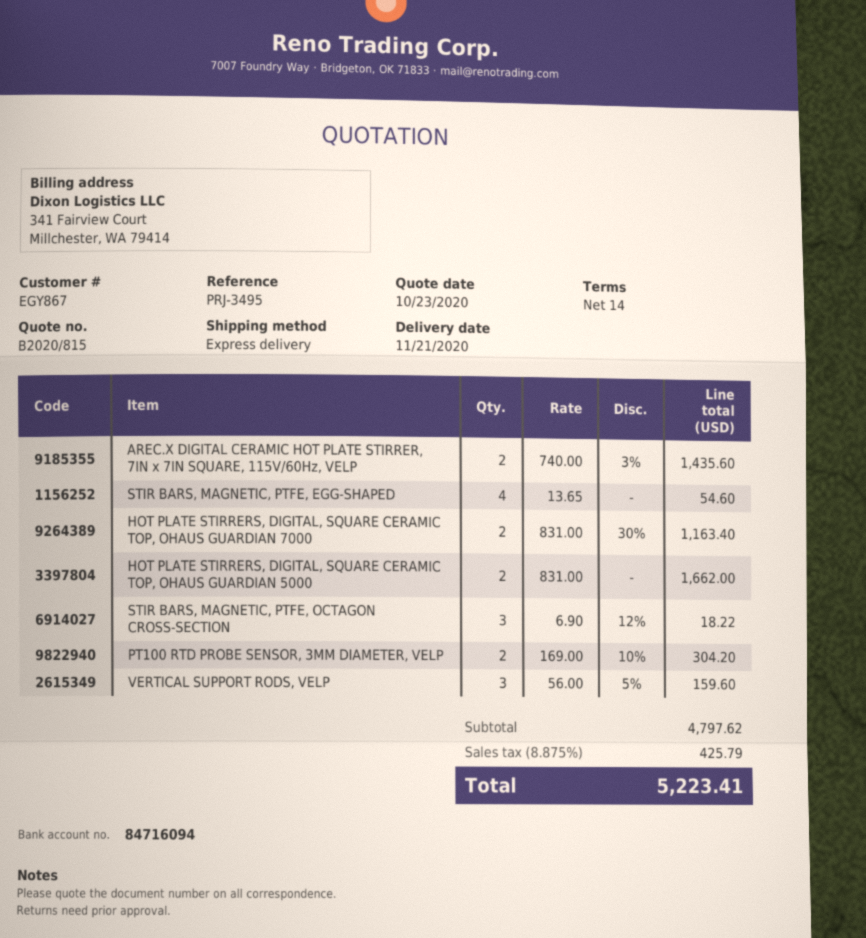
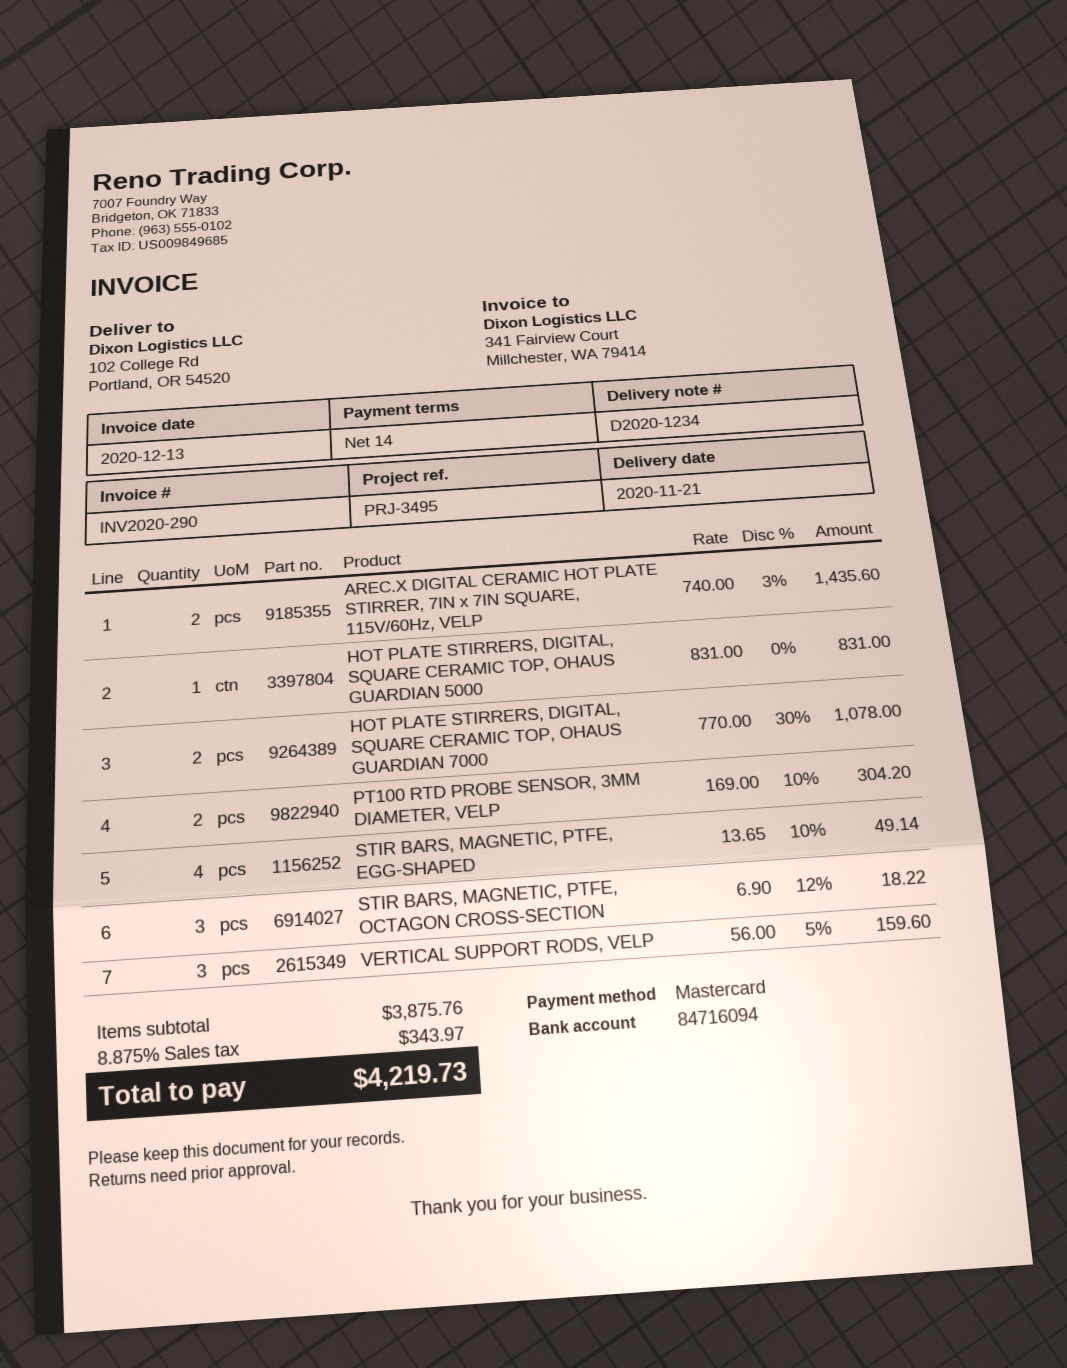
STIR BARS, MAGNETIC, PTFE, EGG-SHAPED: 4 x 13.65 = 54.60 -> 4 x 13.65 - 10% = 49.14
HOT PLATE STIRRERS, DIGITAL, SQUARE CERAMIC TOP, OHAUS GUARDIAN 7000: 2 x 831.00 - 30% = 1163.40 -> 2 x 770.00 - 30% = 1078.00
HOT PLATE STIRRERS, DIGITAL, SQUARE CERAMIC TOP, OHAUS GUARDIAN 5000: 2 x 831.00 = 1662.00 -> 1 x 831.00 = 831.00
subtotal: 4797.62 -> 3875.76
tax: 8.875% = 425.79 -> 8.875% = 343.97
total: 5223.41 -> 4219.73

